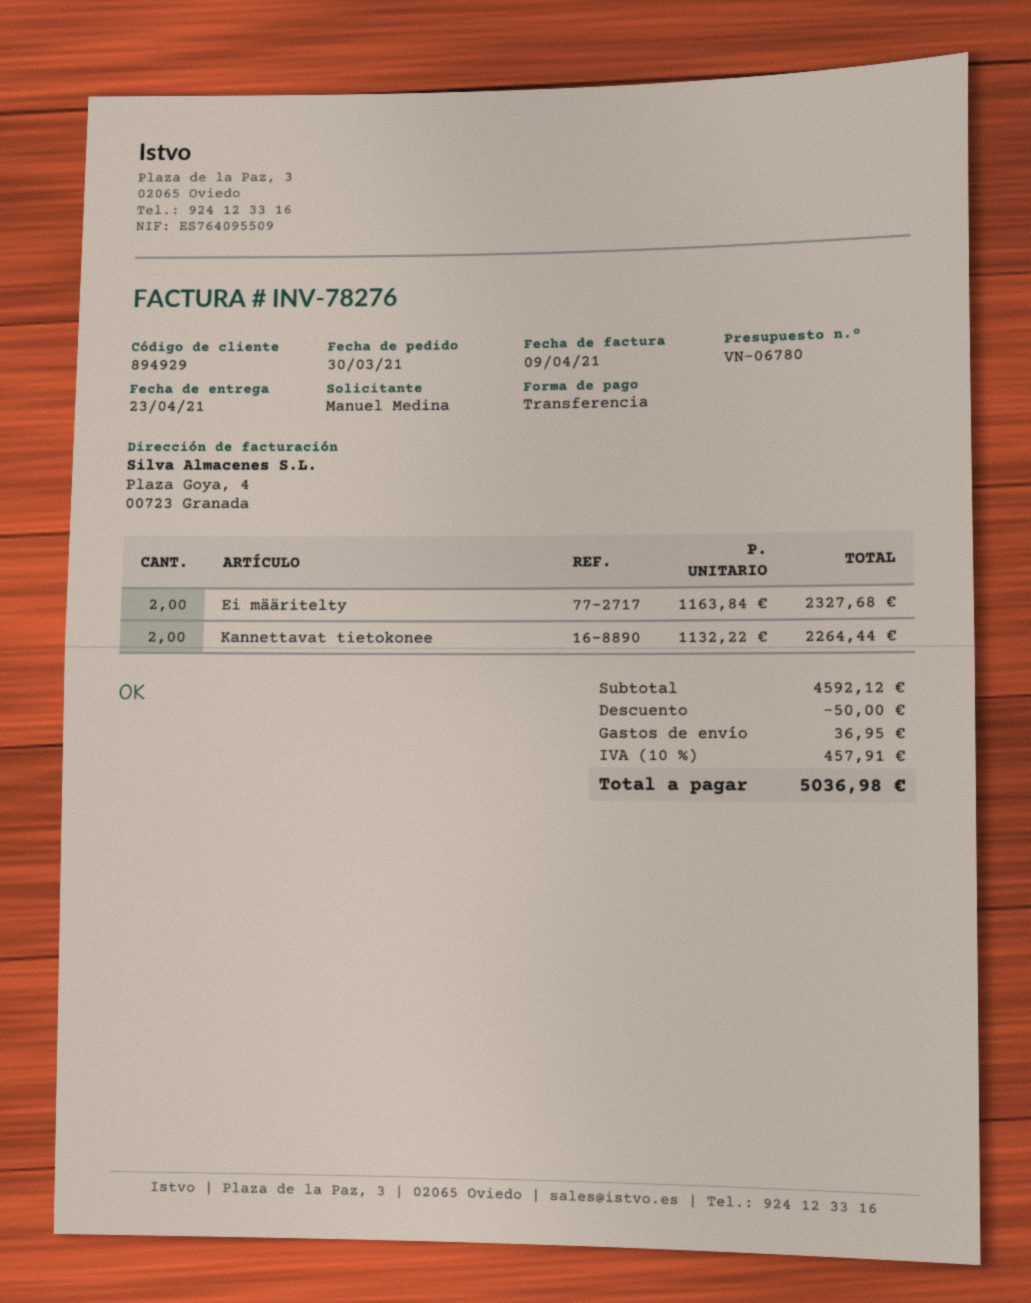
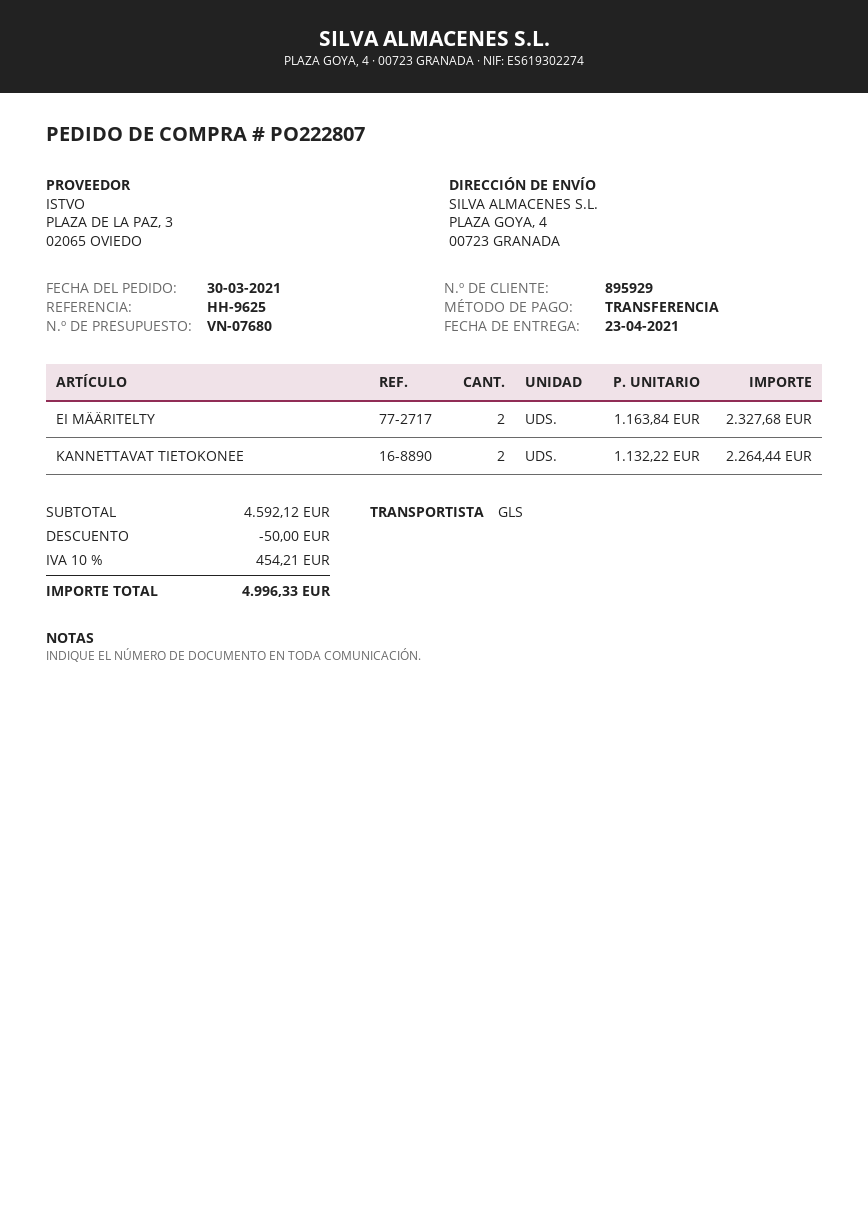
quote number: VN-06780 -> VN-07680
customer number: 894929 -> 895929
shipping: 36.95 -> none
tax: 10% = 457.91 -> 10% = 454.21
total: 5036.98 -> 4996.33

